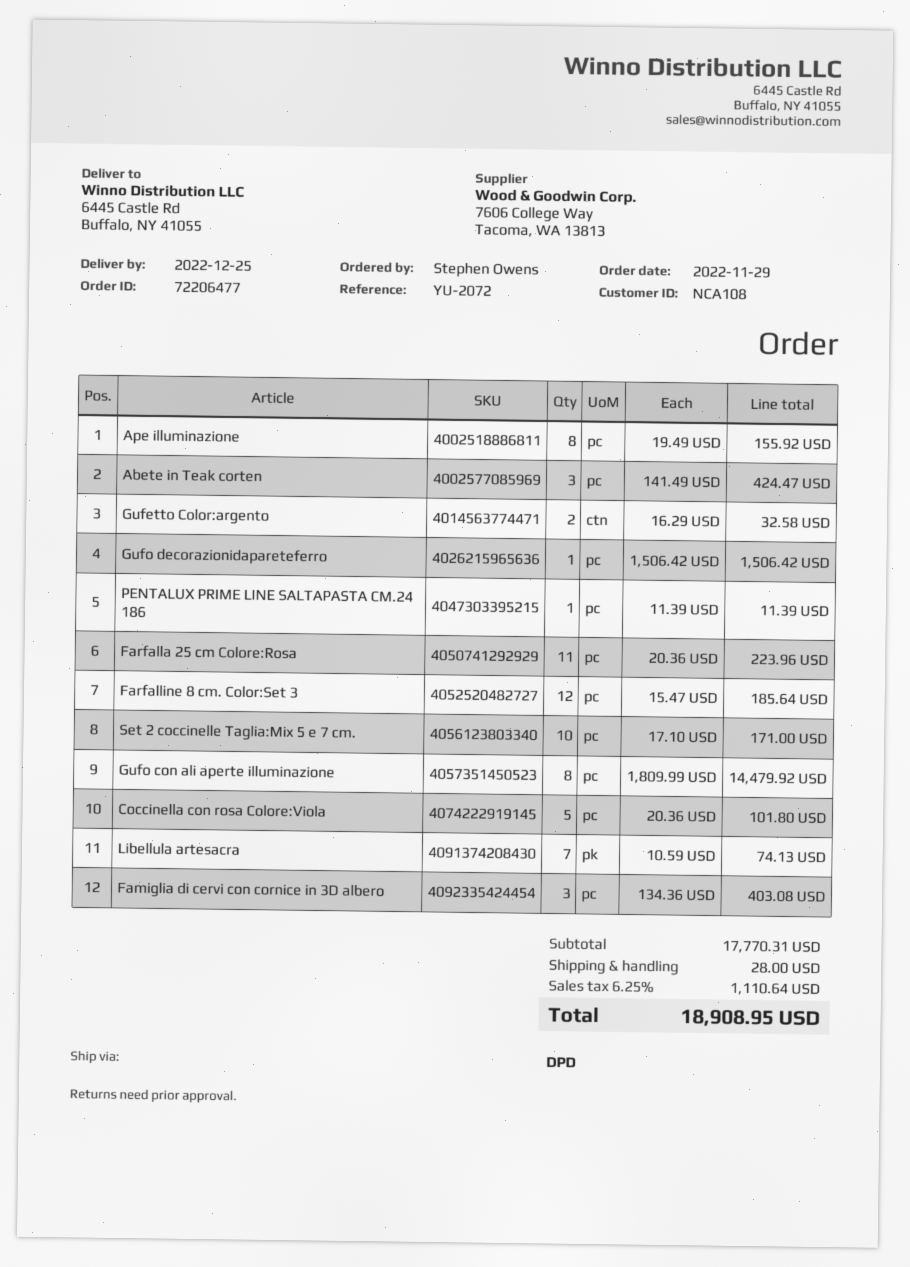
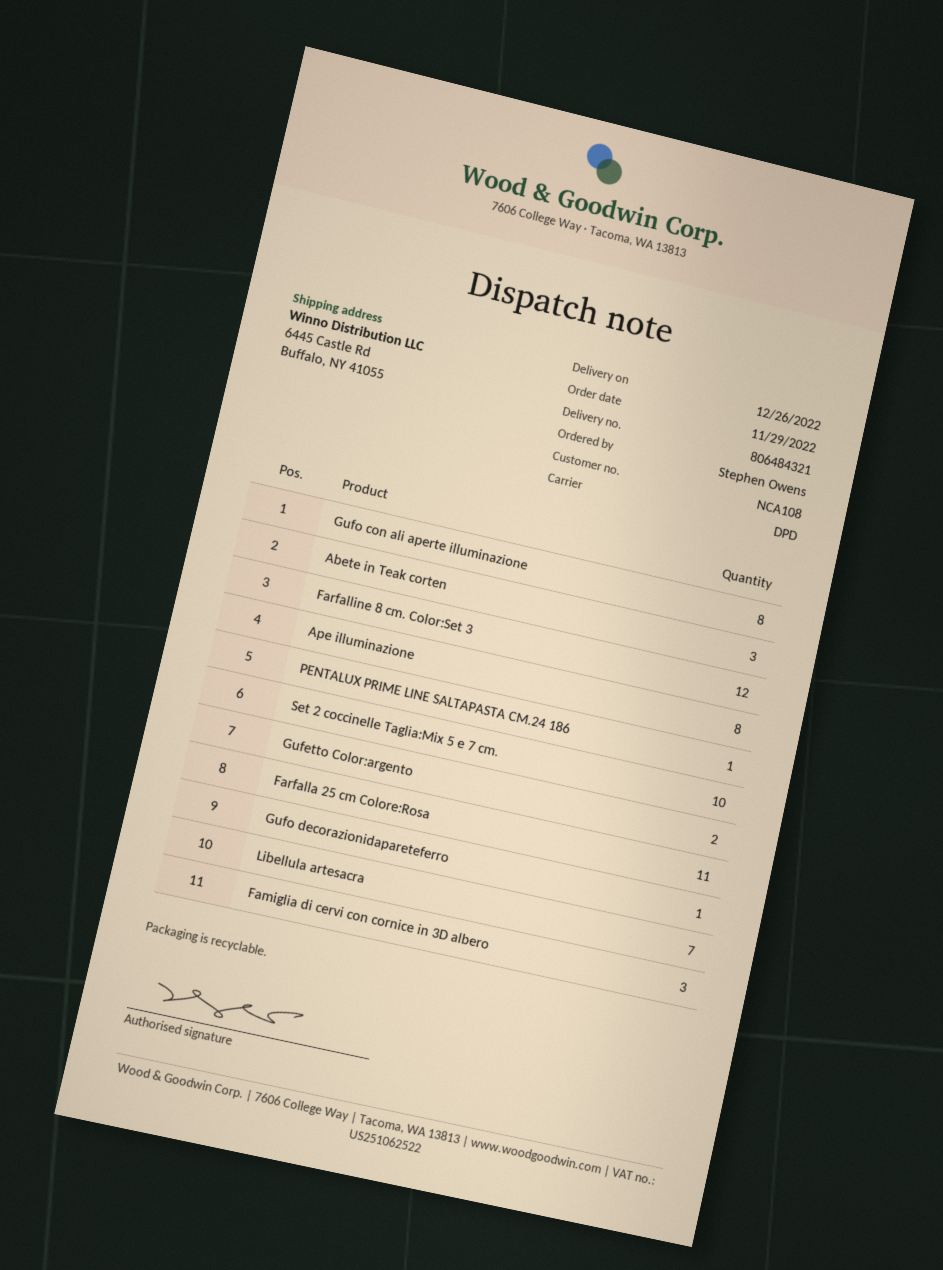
delivery date: 2022-12-25 -> 2022-12-26
Coccinella con rosa Colore:Viola: 5 -> none

